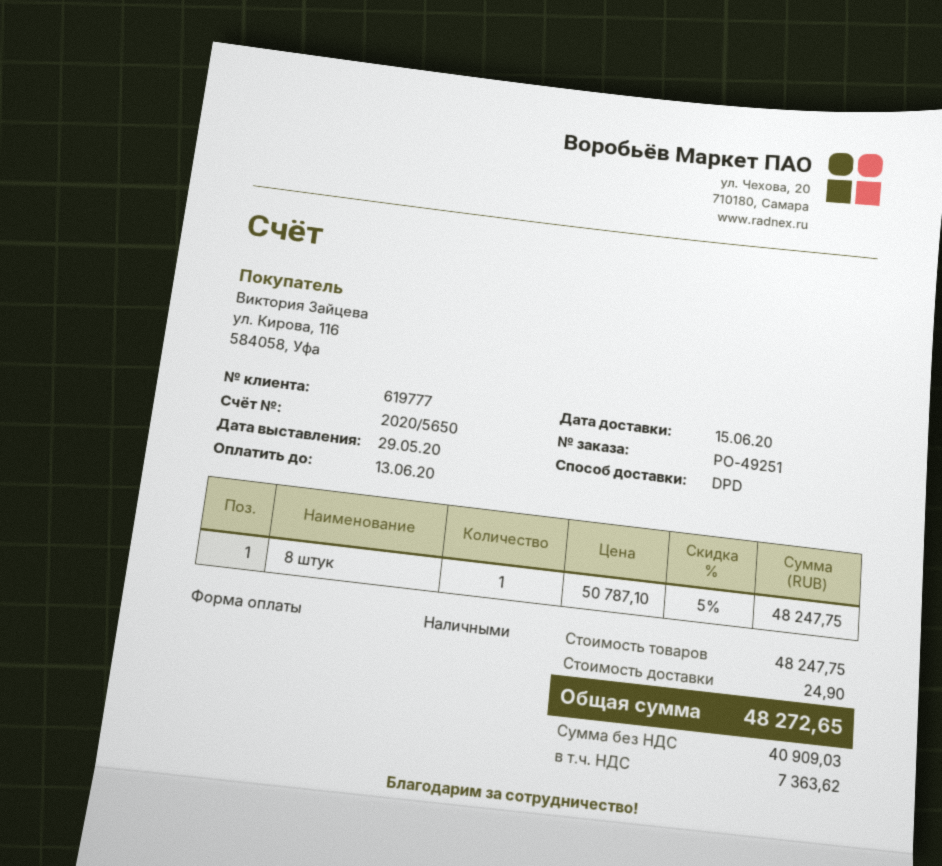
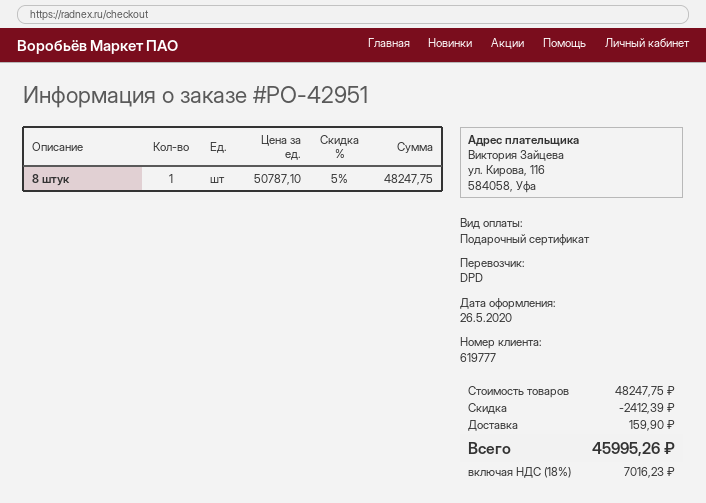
order number: PO-49251 -> PO-42951
payment method: cash -> gift card
discount: none -> 2412.39
shipping: 24.90 -> 159.90
tax: 7363.62 -> 7016.23
total: 48272.65 -> 45995.26

